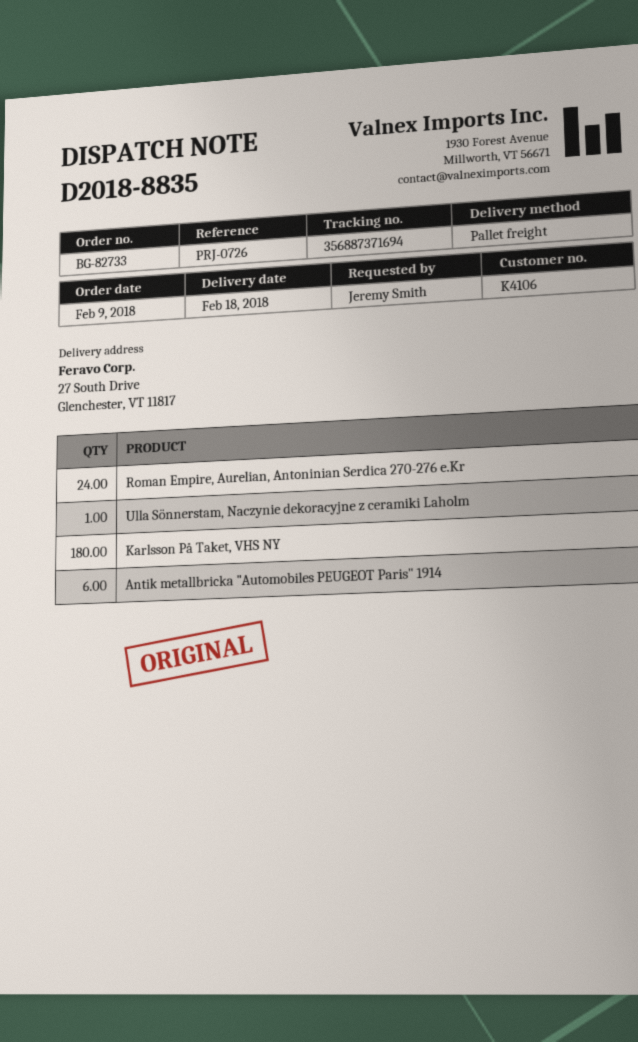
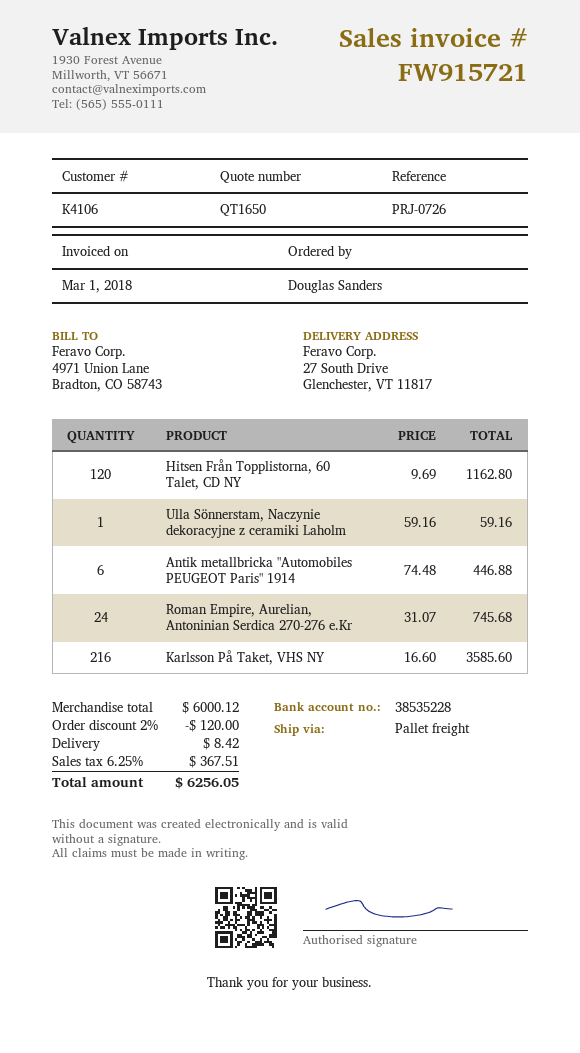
ordered by: Jeremy Smith -> Douglas Sanders
Karlsson På Taket, VHS NY: 180 -> 216
Hitsen Från Topplistorna, 60 Talet, CD NY: none -> 120

